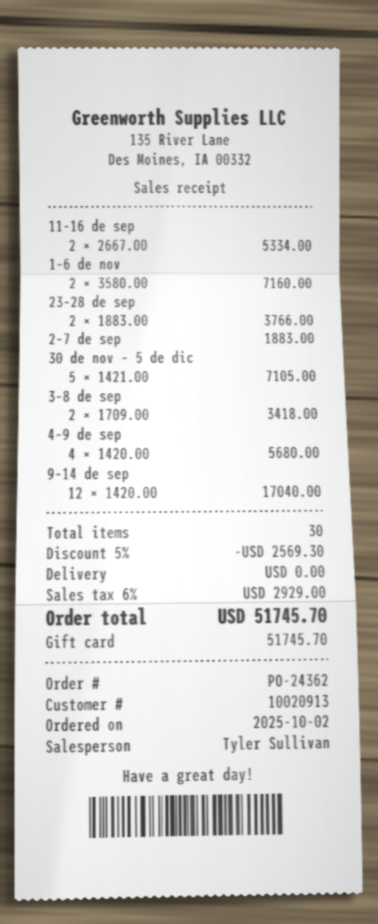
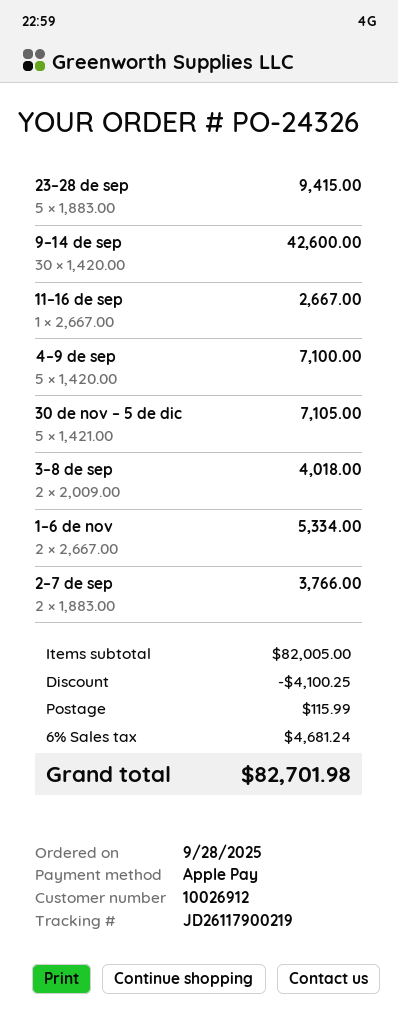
order number: PO-24362 -> PO-24326
order date: 2025-10-02 -> 2025-09-28
customer number: 10020913 -> 10026912
payment method: gift card -> Apple Pay
11–16 de sep: 2 x 2667.00 = 5334.00 -> 1 x 2667.00 = 2667.00
1–6 de nov: 2 x 3580.00 = 7160.00 -> 2 x 2667.00 = 5334.00
23–28 de sep: 2 x 1883.00 = 3766.00 -> 5 x 1883.00 = 9415.00
2–7 de sep: 1 x 1883.00 = 1883.00 -> 2 x 1883.00 = 3766.00
3–8 de sep: 2 x 1709.00 = 3418.00 -> 2 x 2009.00 = 4018.00
4–9 de sep: 4 x 1420.00 = 5680.00 -> 5 x 1420.00 = 7100.00
9–14 de sep: 12 x 1420.00 = 17040.00 -> 30 x 1420.00 = 42600.00
discount: 2569.30 -> 4100.25
shipping: 0.00 -> 115.99
tax: 6% = 2929.00 -> 6% = 4681.24
total: 51745.70 -> 82701.98

